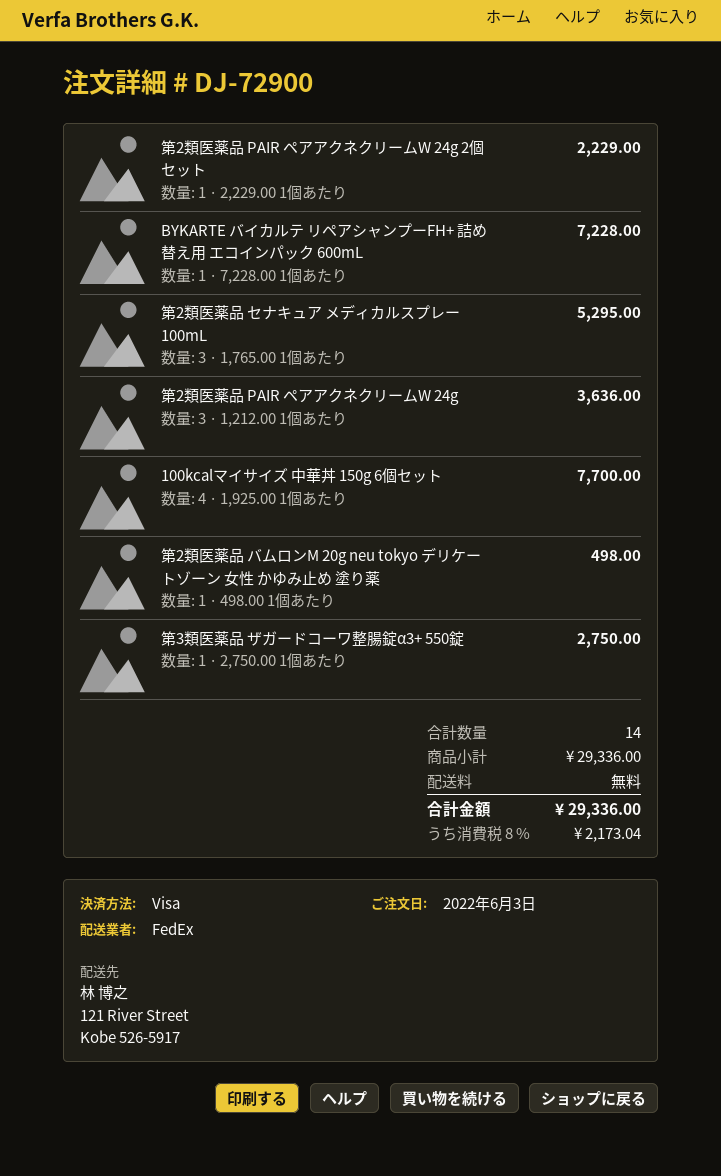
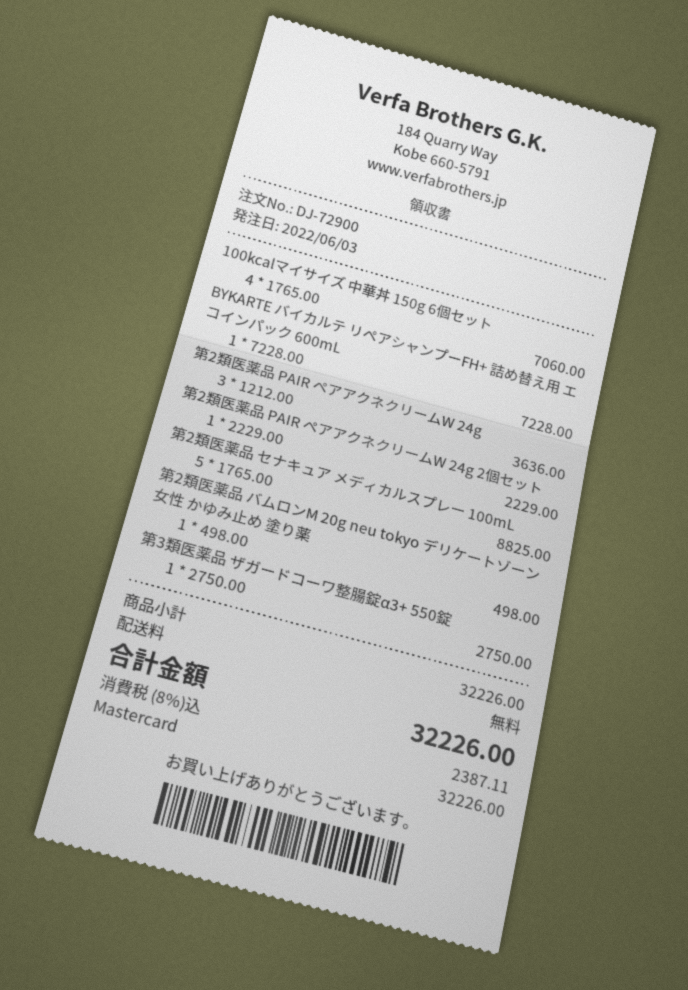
payment method: Visa -> Mastercard
第2類医薬品 セナキュア メディカルスプレー 100mL: 3 x 1765.00 = 5295.00 -> 5 x 1765.00 = 8825.00
100kcalマイサイズ 中華丼 150g 6個セット: 4 x 1925.00 = 7700.00 -> 4 x 1765.00 = 7060.00
subtotal: 29336.00 -> 32226.00
tax: 8% = 2173.04 -> 8% = 2387.11
total: 29336.00 -> 32226.00

